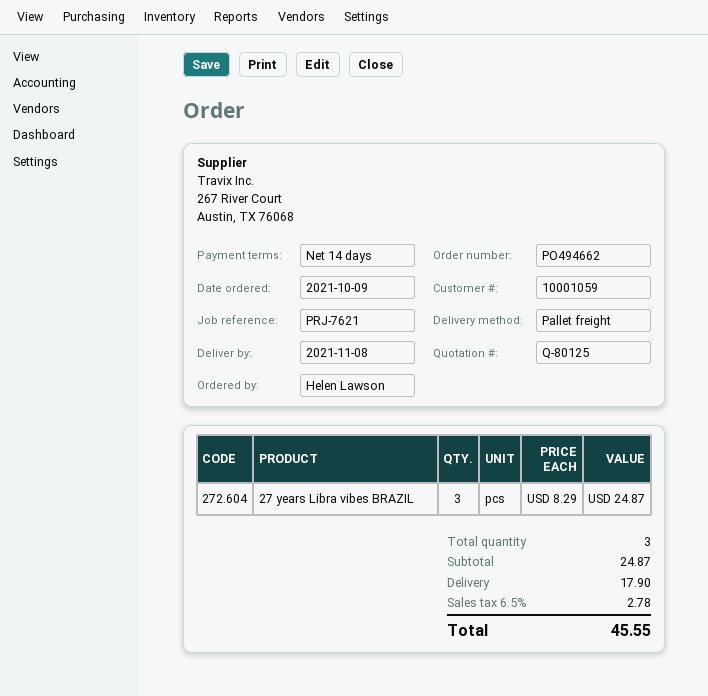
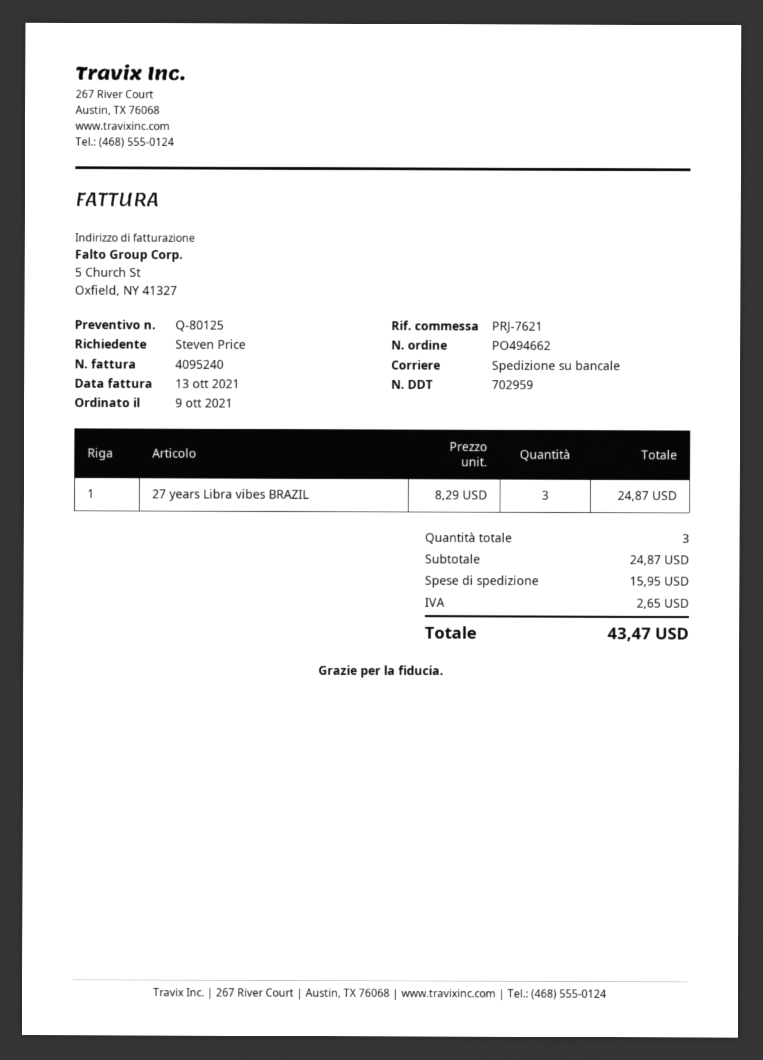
ordered by: Helen Lawson -> Steven Price
shipping: 17.90 -> 15.95
tax: 2.78 -> 2.65
total: 45.55 -> 43.47

